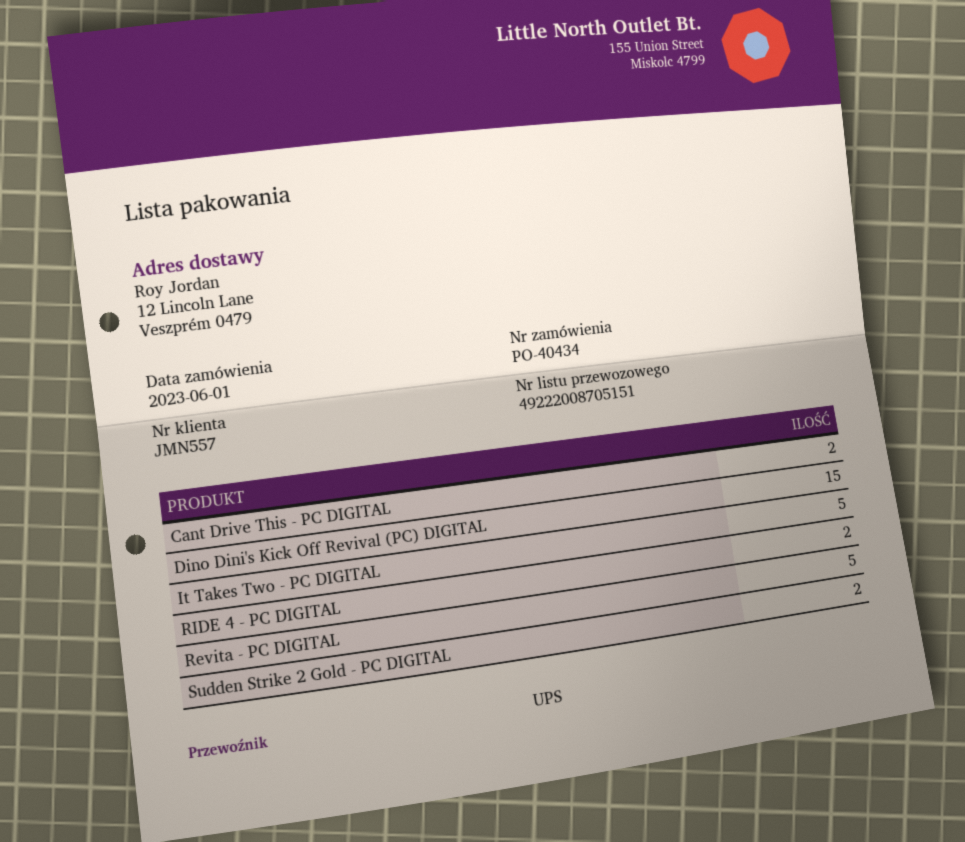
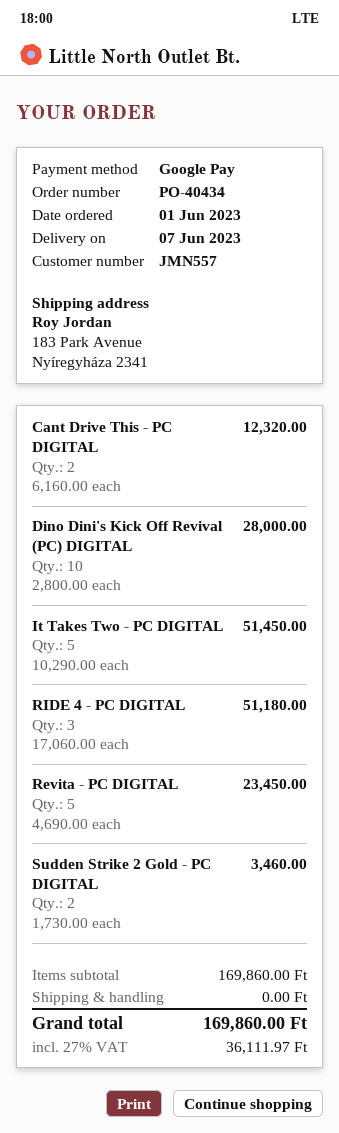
ship to: 12 Lincoln Lane, Veszprém 0479 -> 183 Park Avenue, Nyíregyháza 2341
Dino Dini's Kick Off Revival (PC) DIGITAL: 15 -> 10
RIDE 4 - PC DIGITAL: 2 -> 3

